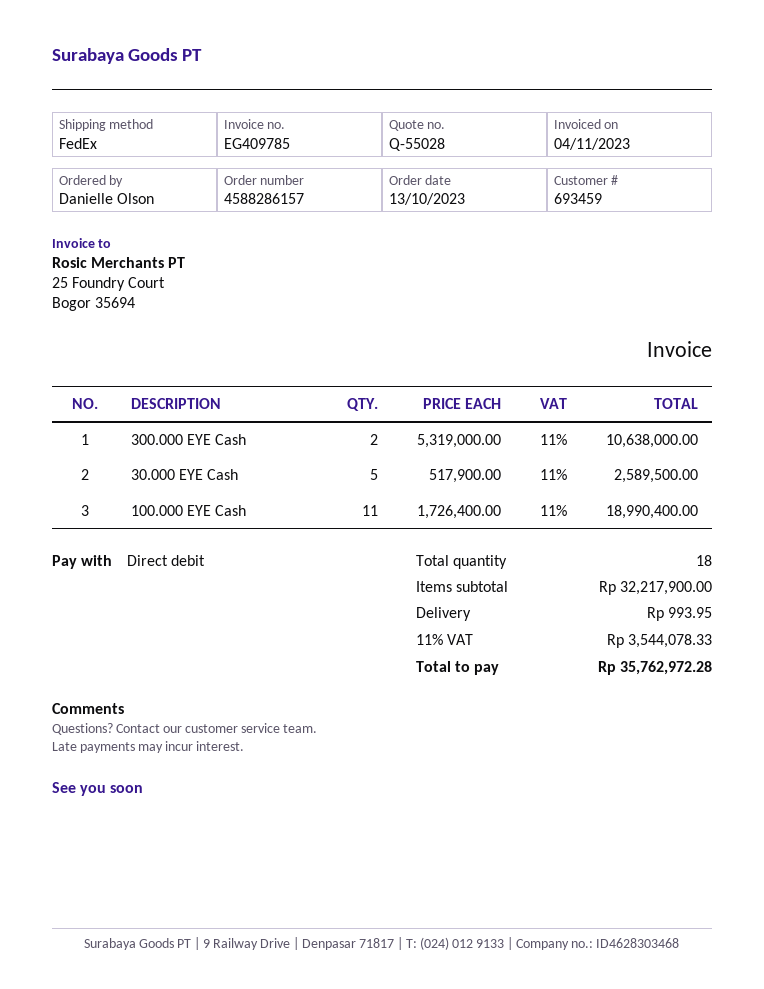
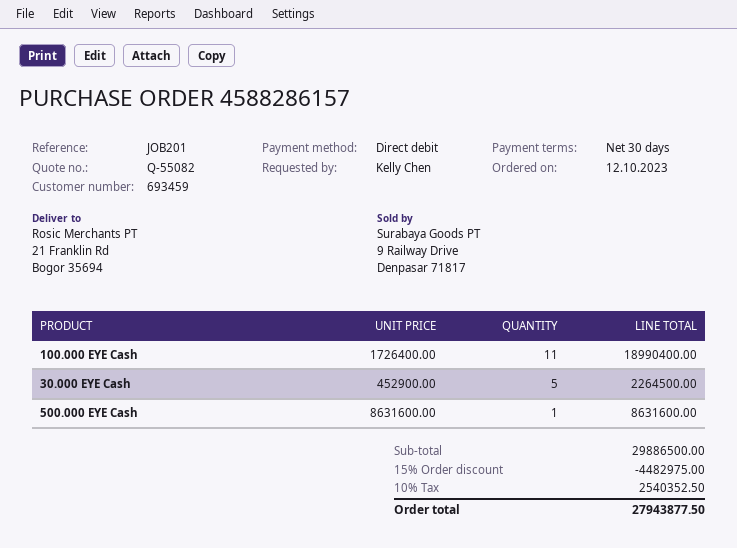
quote number: Q-55028 -> Q-55082
order date: 2023-10-13 -> 2023-10-12
ordered by: Danielle Olson -> Kelly Chen
300.000 EYE Cash: 2 x 5319000.00 = 10638000.00 -> none
30.000 EYE Cash: 5 x 517900.00 = 2589500.00 -> 5 x 452900.00 = 2264500.00
500.000 EYE Cash: none -> 1 x 8631600.00 = 8631600.00
subtotal: 32217900.00 -> 29886500.00
discount: none -> 15% = 4482975.00
shipping: 993.95 -> none
tax: 11% = 3544078.33 -> 10% = 2540352.50
total: 35762972.28 -> 27943877.50

